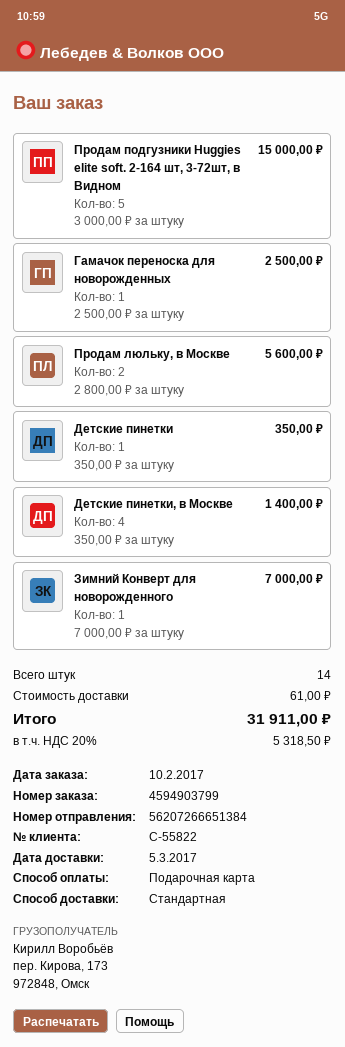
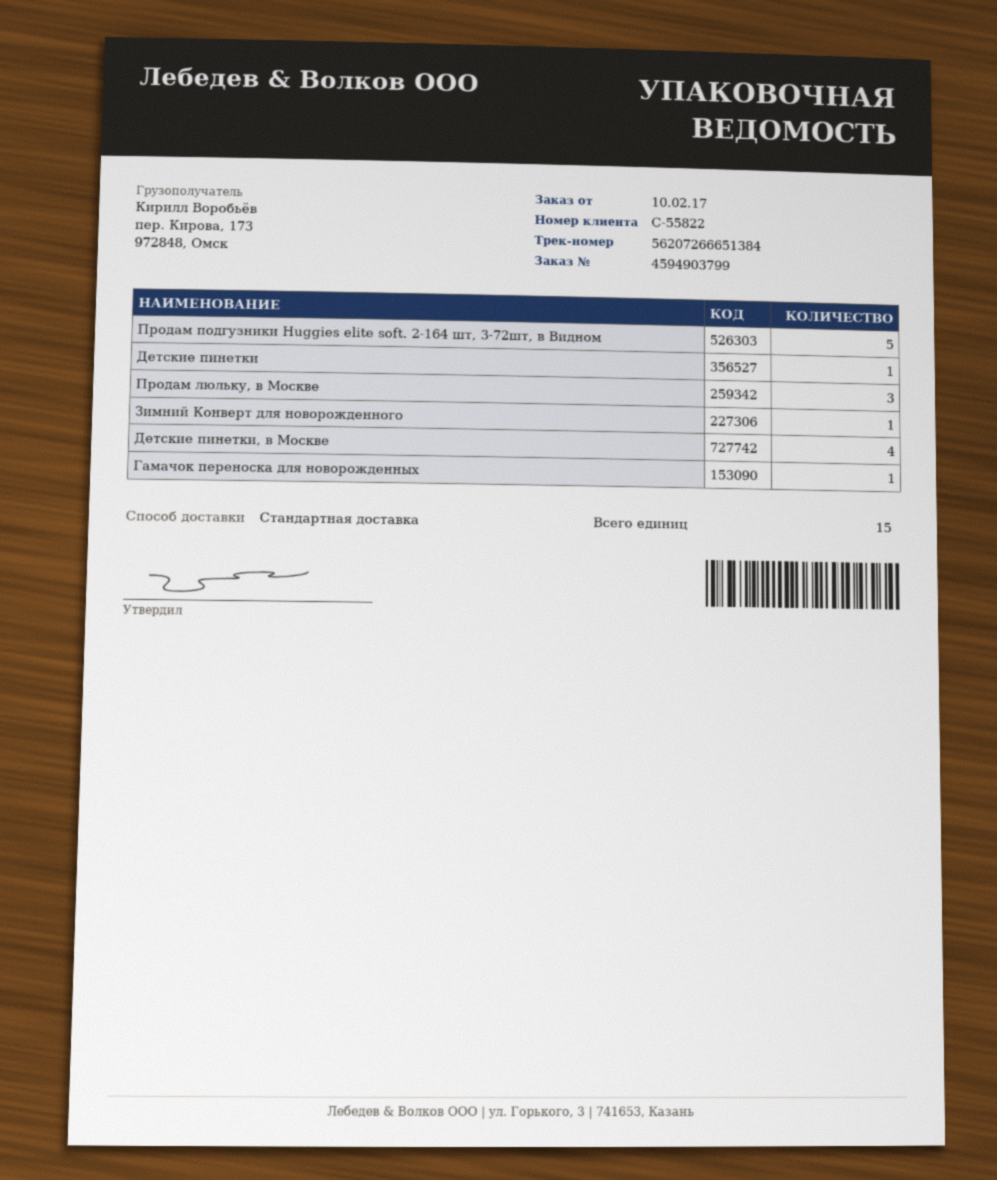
Продам люльку, в Москве: 2 -> 3
total quantity: 14 -> 15

